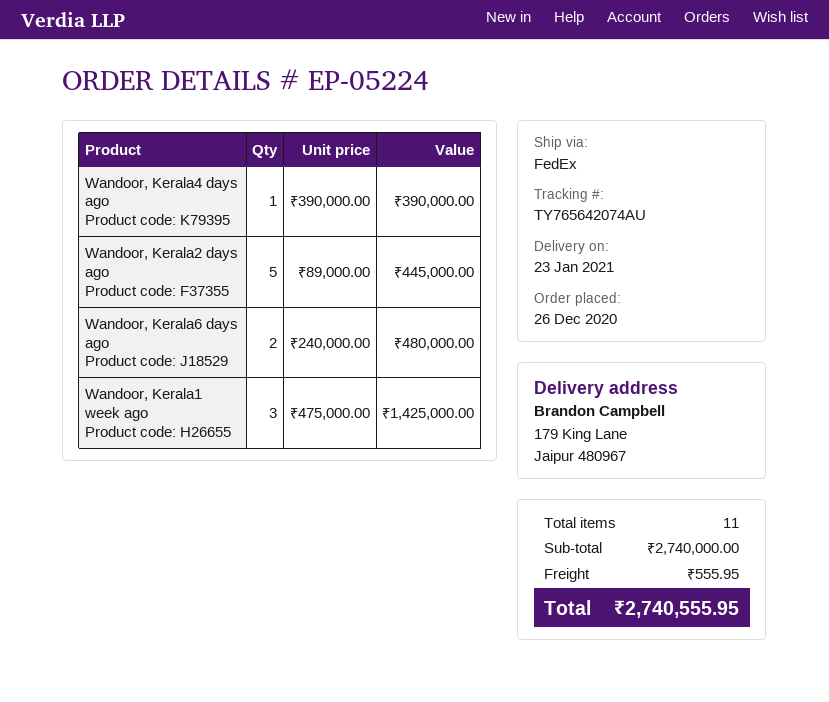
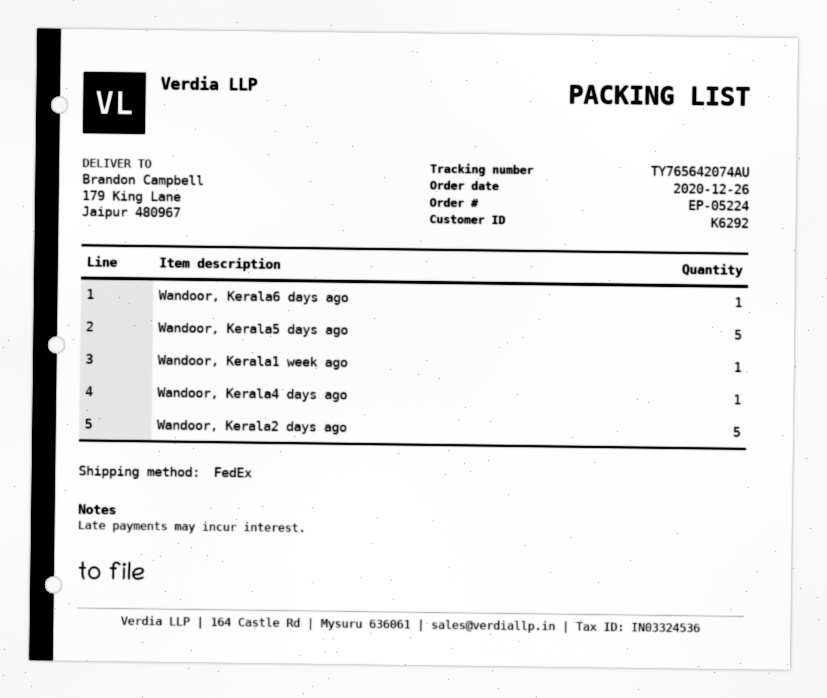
Wandoor, Kerala6 days ago: 2 -> 1
Wandoor, Kerala1 week ago: 3 -> 1
Wandoor, Kerala5 days ago: none -> 5

